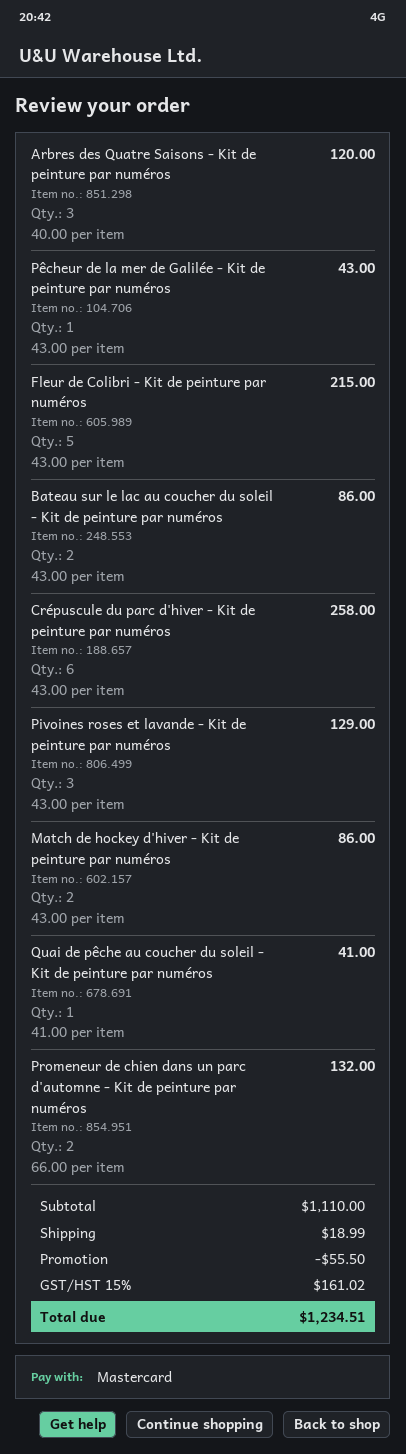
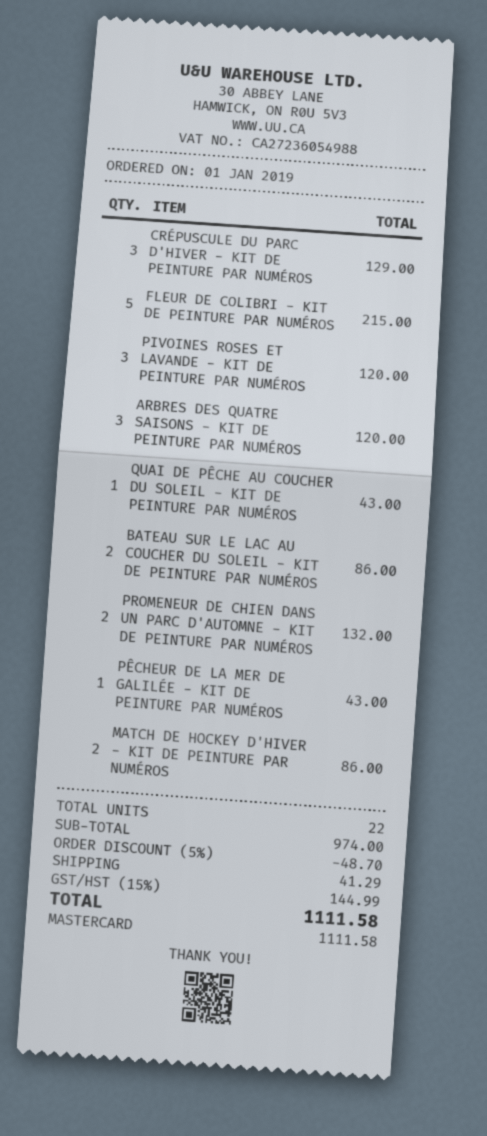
Crépuscule du parc d'hiver - Kit de peinture par numéros: 6 for 258.00 -> 3 for 129.00
Pivoines roses et lavande - Kit de peinture par numéros: 3 for 129.00 -> 3 for 120.00
Quai de pêche au coucher du soleil - Kit de peinture par numéros: 1 for 41.00 -> 1 for 43.00
subtotal: 1110.00 -> 974.00
discount: 55.50 -> 48.70
shipping: 18.99 -> 41.29
tax: 15% = 161.02 -> 15% = 144.99
total: 1234.51 -> 1111.58

